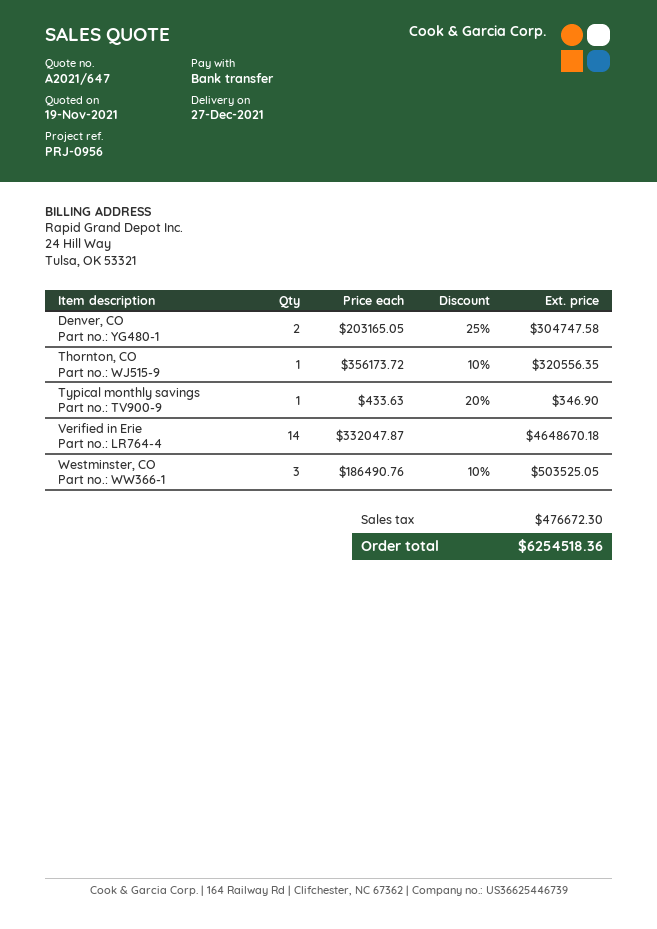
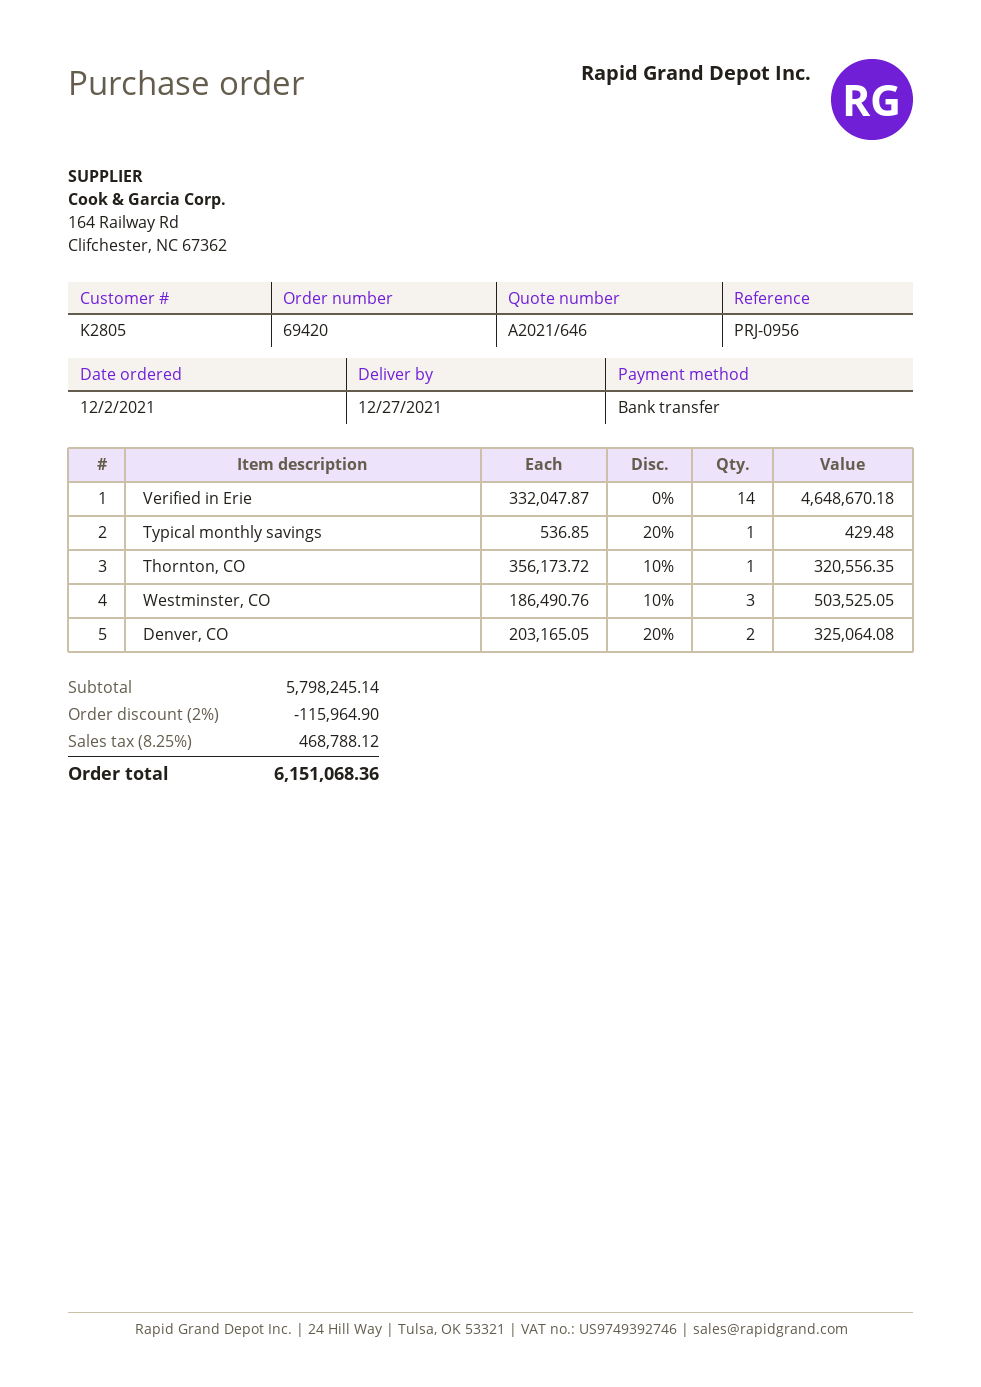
quote number: A2021/647 -> A2021/646
Denver, CO: 2 x 203165.05 - 25% = 304747.58 -> 2 x 203165.05 - 20% = 325064.08
Typical monthly savings: 1 x 433.63 - 20% = 346.90 -> 1 x 536.85 - 20% = 429.48
discount: none -> 2% = 115964.90
tax: 476672.30 -> 468788.12
total: 6254518.36 -> 6151068.36

